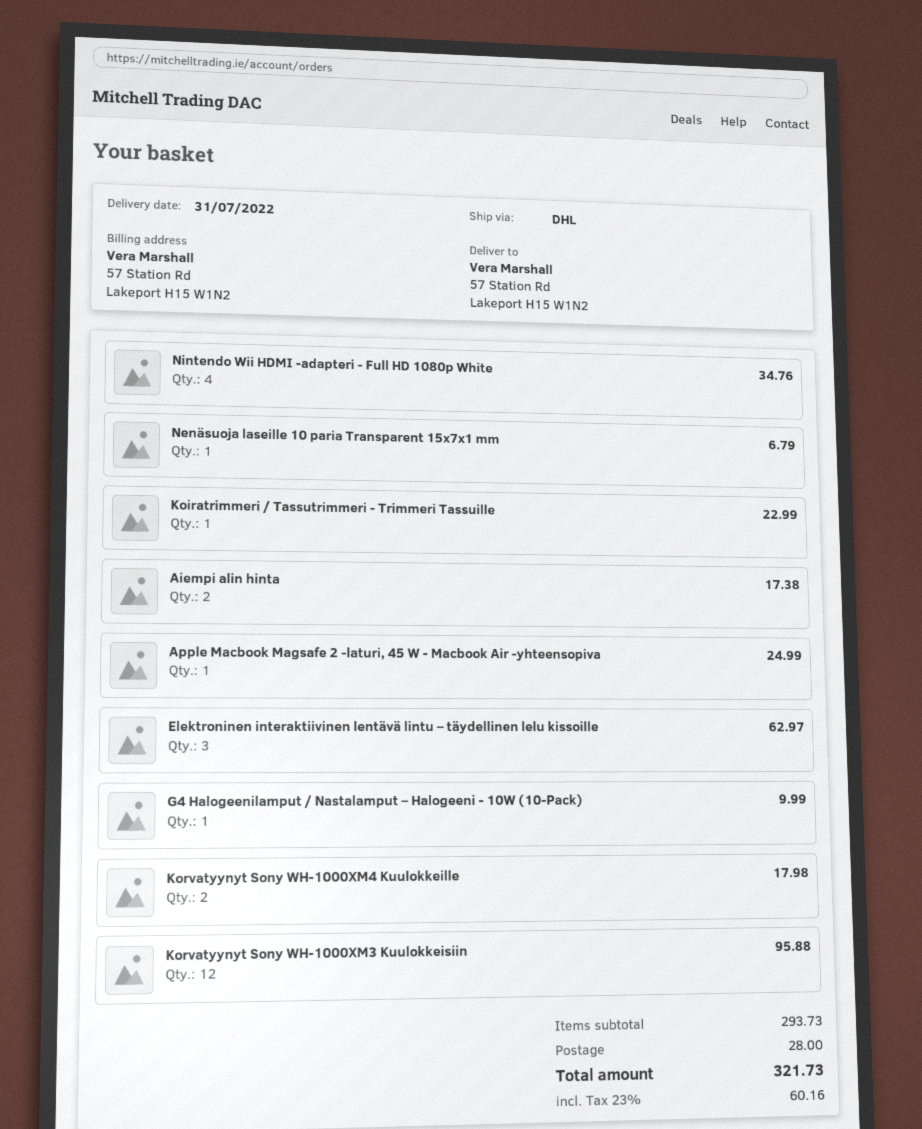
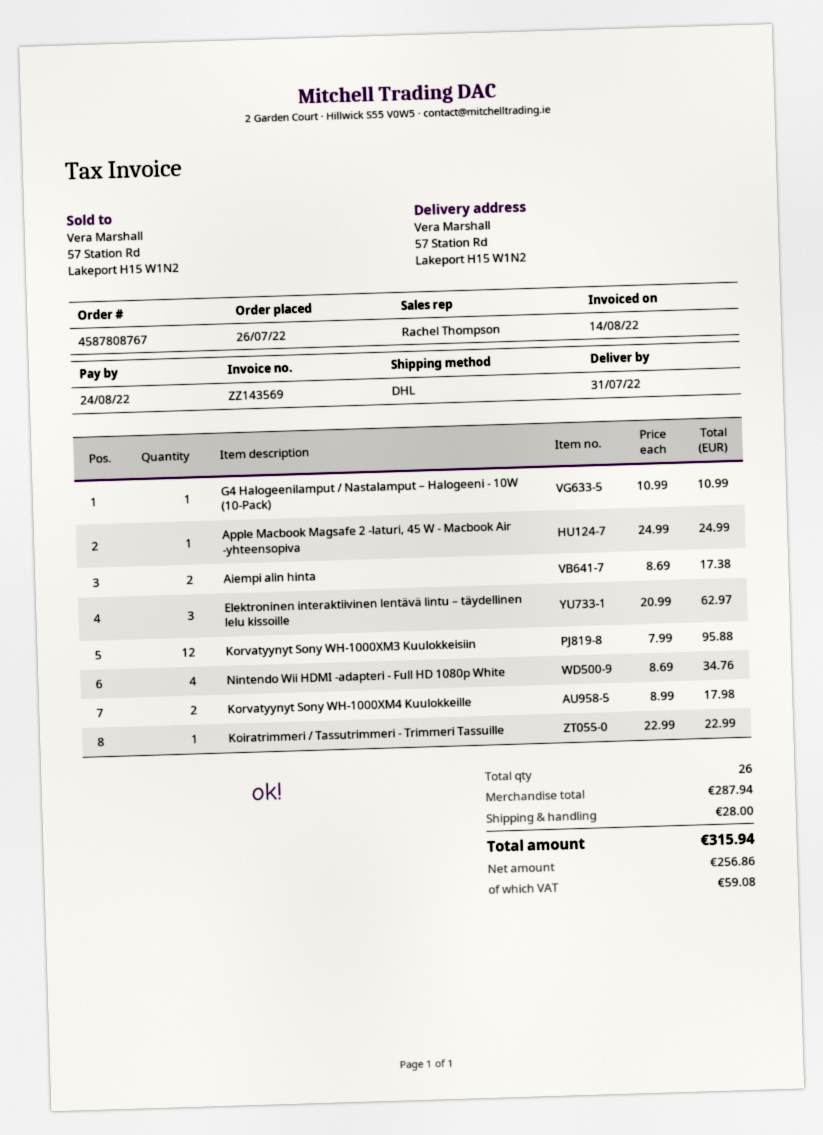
Nenäsuoja laseille 10 paria Transparent 15x7x1 mm: 1 for 6.79 -> none
G4 Halogeenilamput / Nastalamput – Halogeeni - 10W (10-Pack): 1 for 9.99 -> 1 for 10.99
subtotal: 293.73 -> 287.94
tax: 60.16 -> 59.08
total: 321.73 -> 315.94

